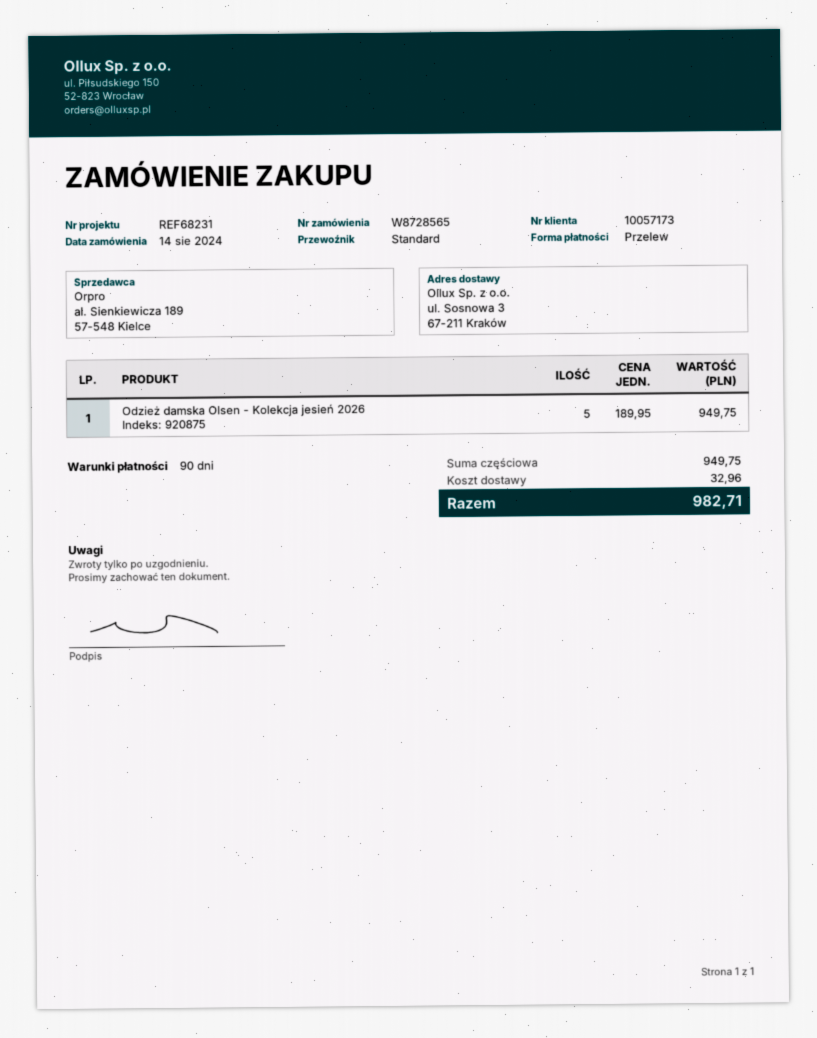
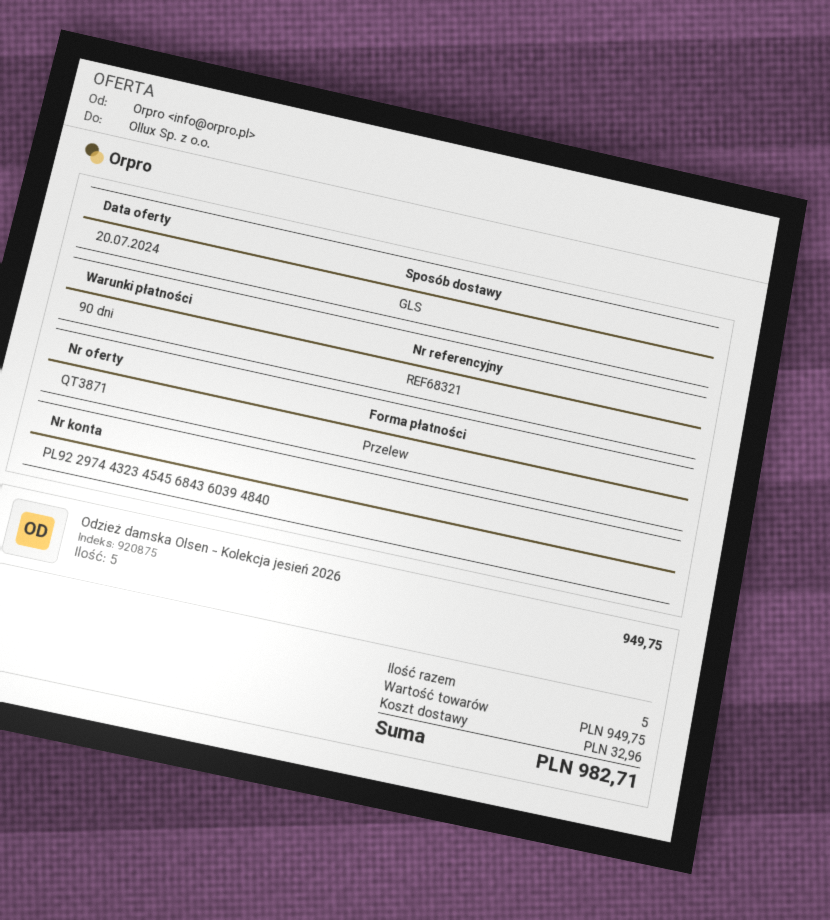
reference: REF68231 -> REF68321
shipping method: standard -> GLS

